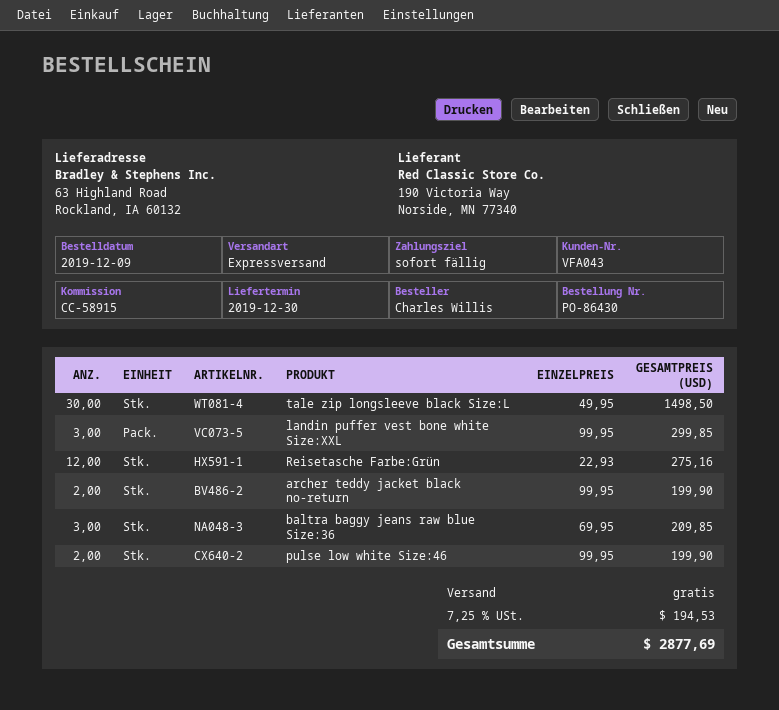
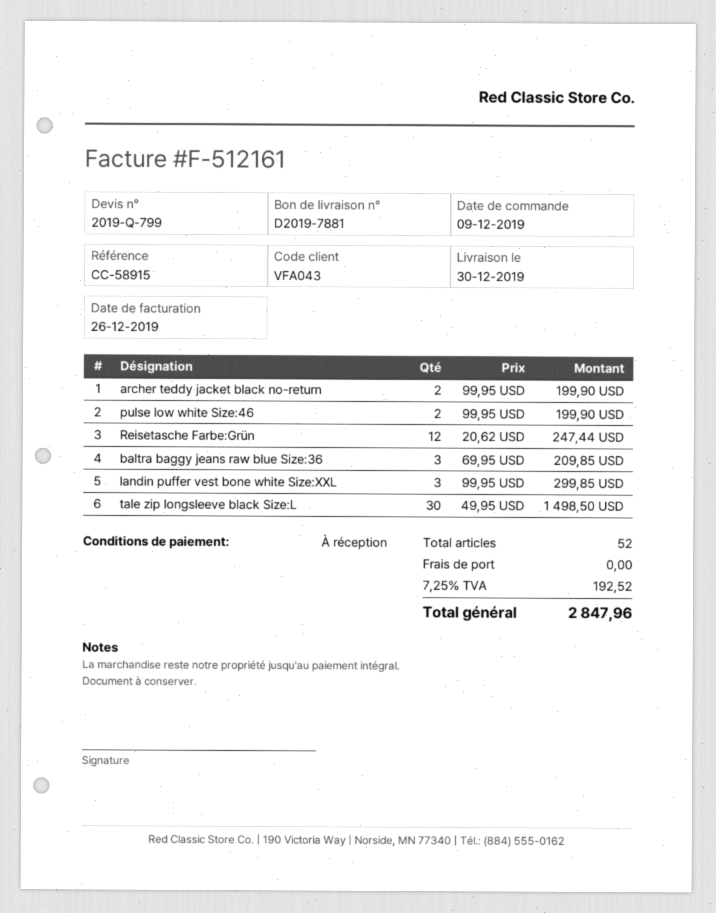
Reisetasche Farbe:Grün: 12 x 22.93 = 275.16 -> 12 x 20.62 = 247.44
tax: 7.25% = 194.53 -> 7.25% = 192.52
total: 2877.69 -> 2847.96

